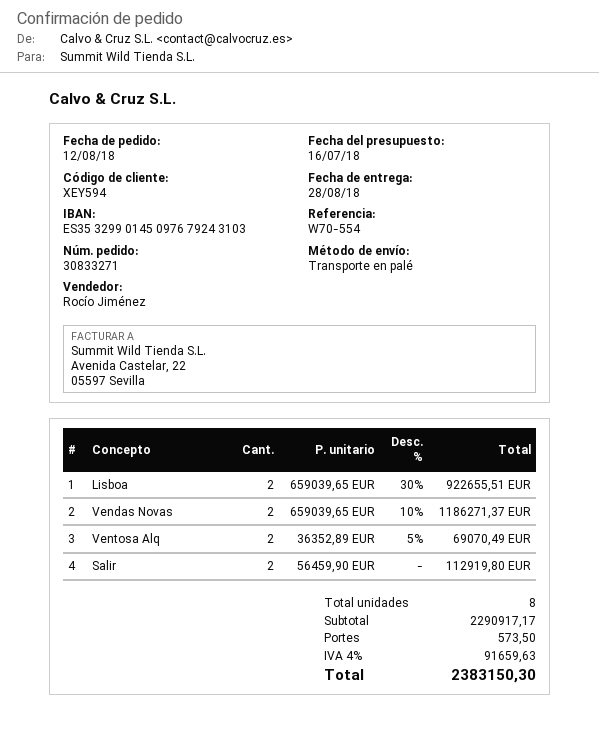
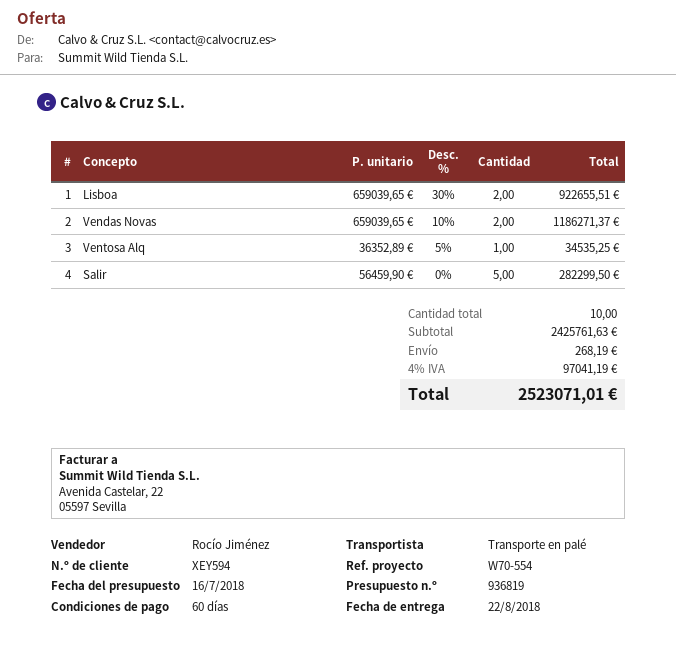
delivery date: 2018-08-28 -> 2018-08-22
Ventosa Alq: 2 x 36352.89 - 5% = 69070.49 -> 1 x 36352.89 - 5% = 34535.25
Salir: 2 x 56459.90 = 112919.80 -> 5 x 56459.90 = 282299.50
total quantity: 8 -> 10
subtotal: 2290917.17 -> 2425761.63
shipping: 573.50 -> 268.19
tax: 4% = 91659.63 -> 4% = 97041.19
total: 2383150.30 -> 2523071.01

